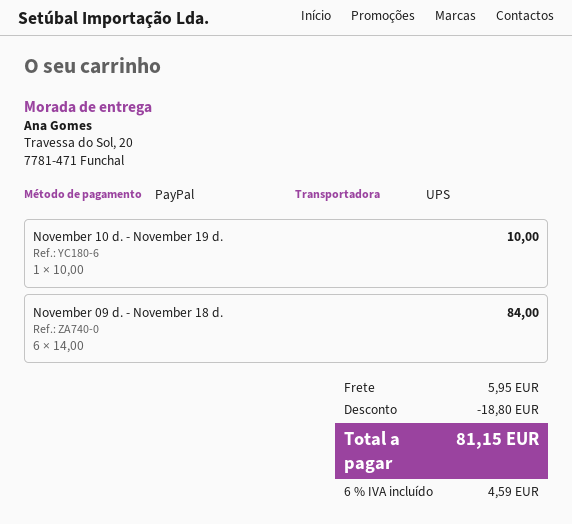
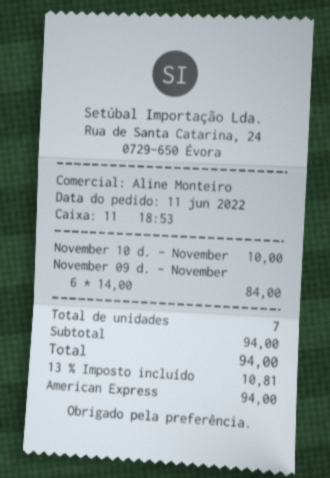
payment method: PayPal -> American Express
discount: 18.80 -> none
shipping: 5.95 -> none
tax: 6% = 4.59 -> 13% = 10.81
total: 81.15 -> 94.00

